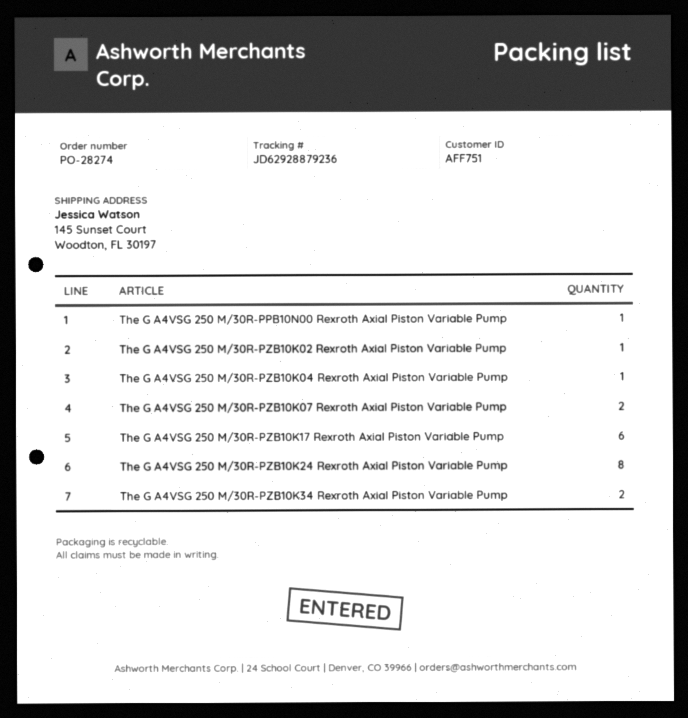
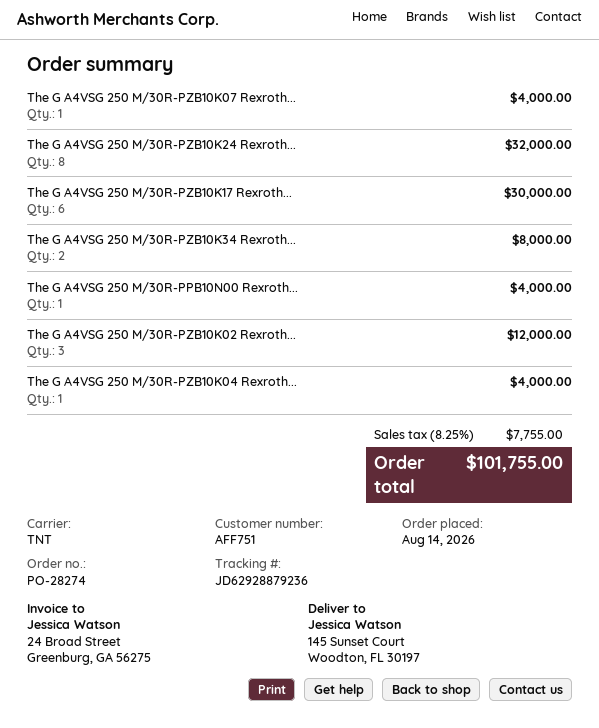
The G A4VSG 250 M/30R-PZB10K02 Rexroth Axial Piston Variable Pump: 1 -> 3
The G A4VSG 250 M/30R-PZB10K07 Rexroth Axial Piston Variable Pump: 2 -> 1

